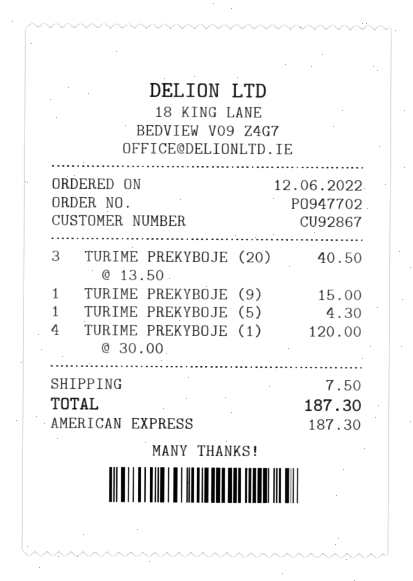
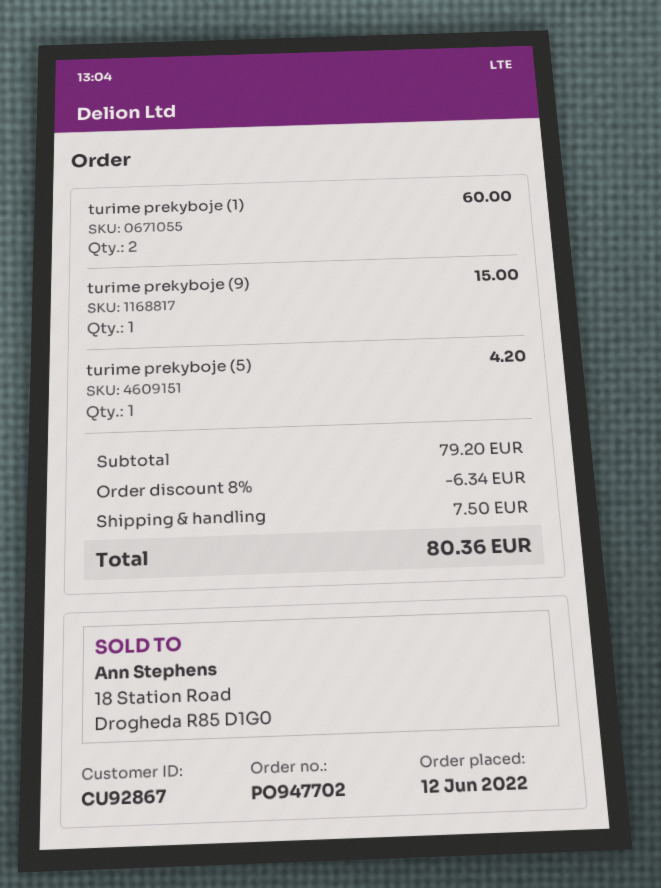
TURIME PREKYBOJE (20): 3 for 40.50 -> none
TURIME PREKYBOJE (5): 1 for 4.30 -> 1 for 4.20
TURIME PREKYBOJE (1): 4 for 120.00 -> 2 for 60.00
discount: none -> 8% = 6.34
total: 187.30 -> 80.36

